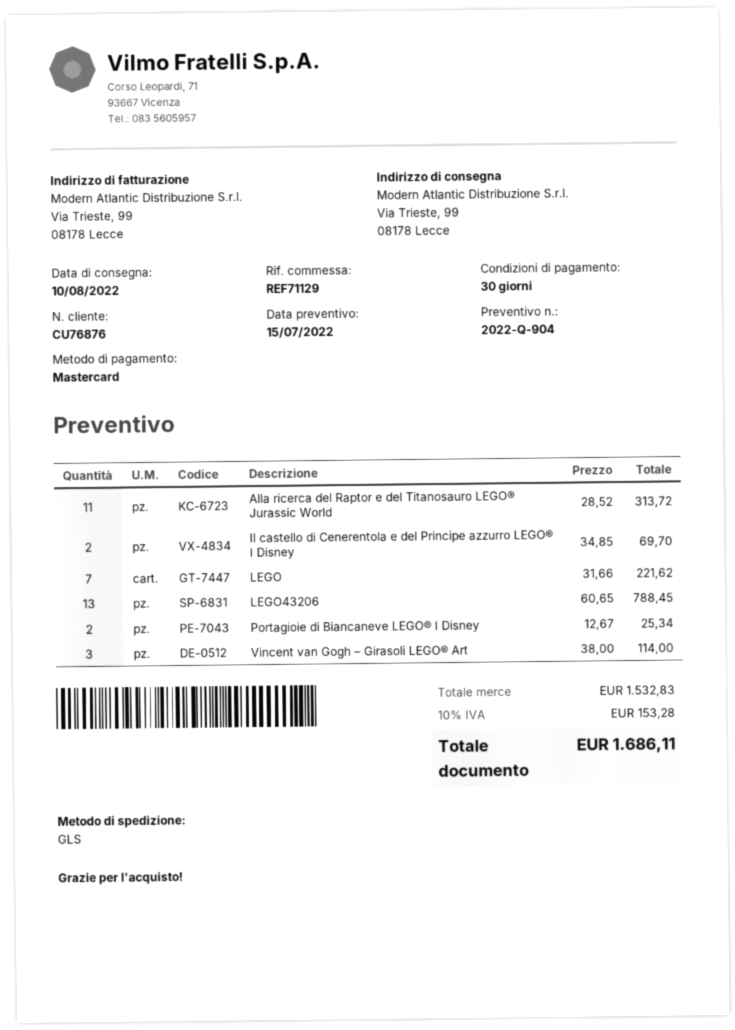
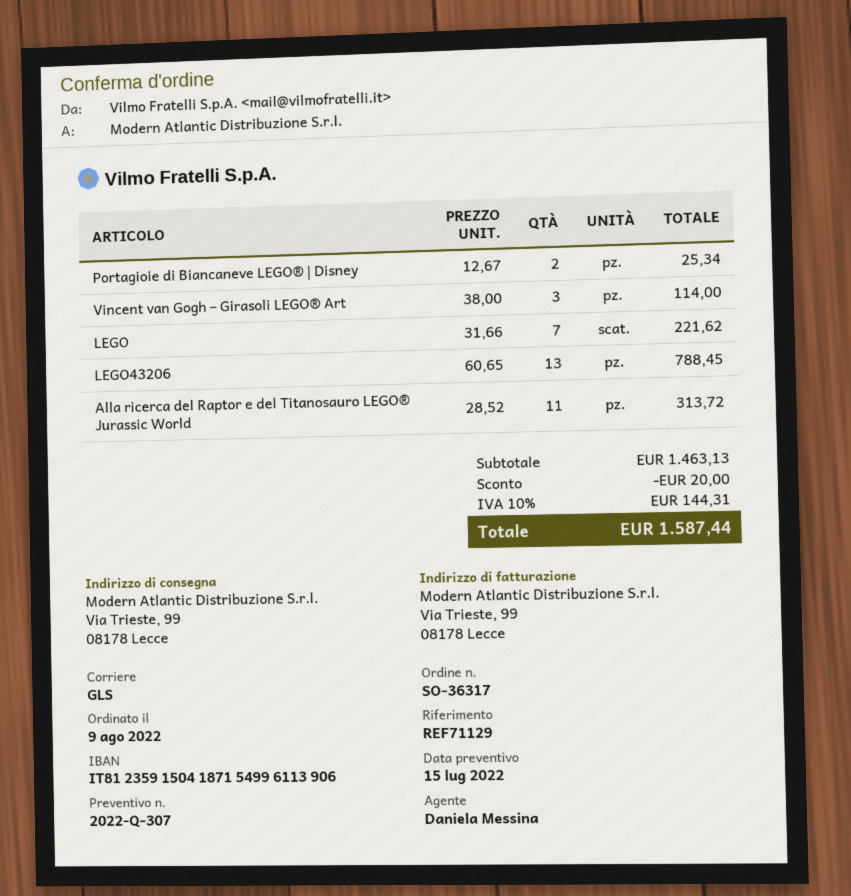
quote number: 2022-Q-904 -> 2022-Q-307
Il castello di Cenerentola e del Principe azzurro LEGO® ǀ Disney: 2 x 34.85 = 69.70 -> none
subtotal: 1532.83 -> 1463.13
discount: none -> 20.00
tax: 10% = 153.28 -> 10% = 144.31
total: 1686.11 -> 1587.44

